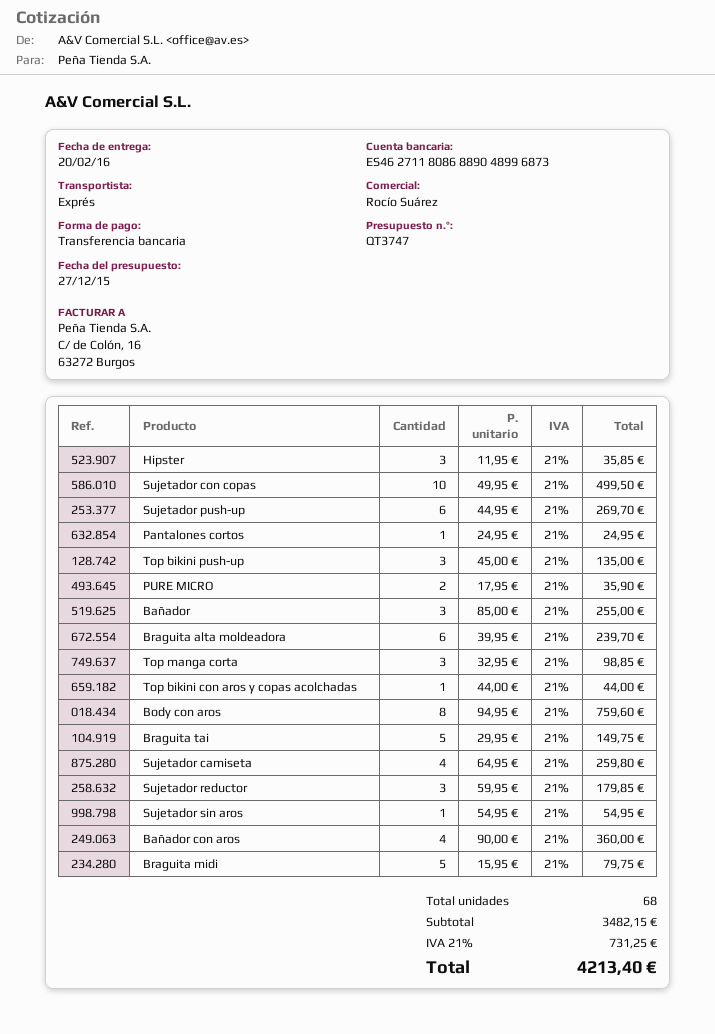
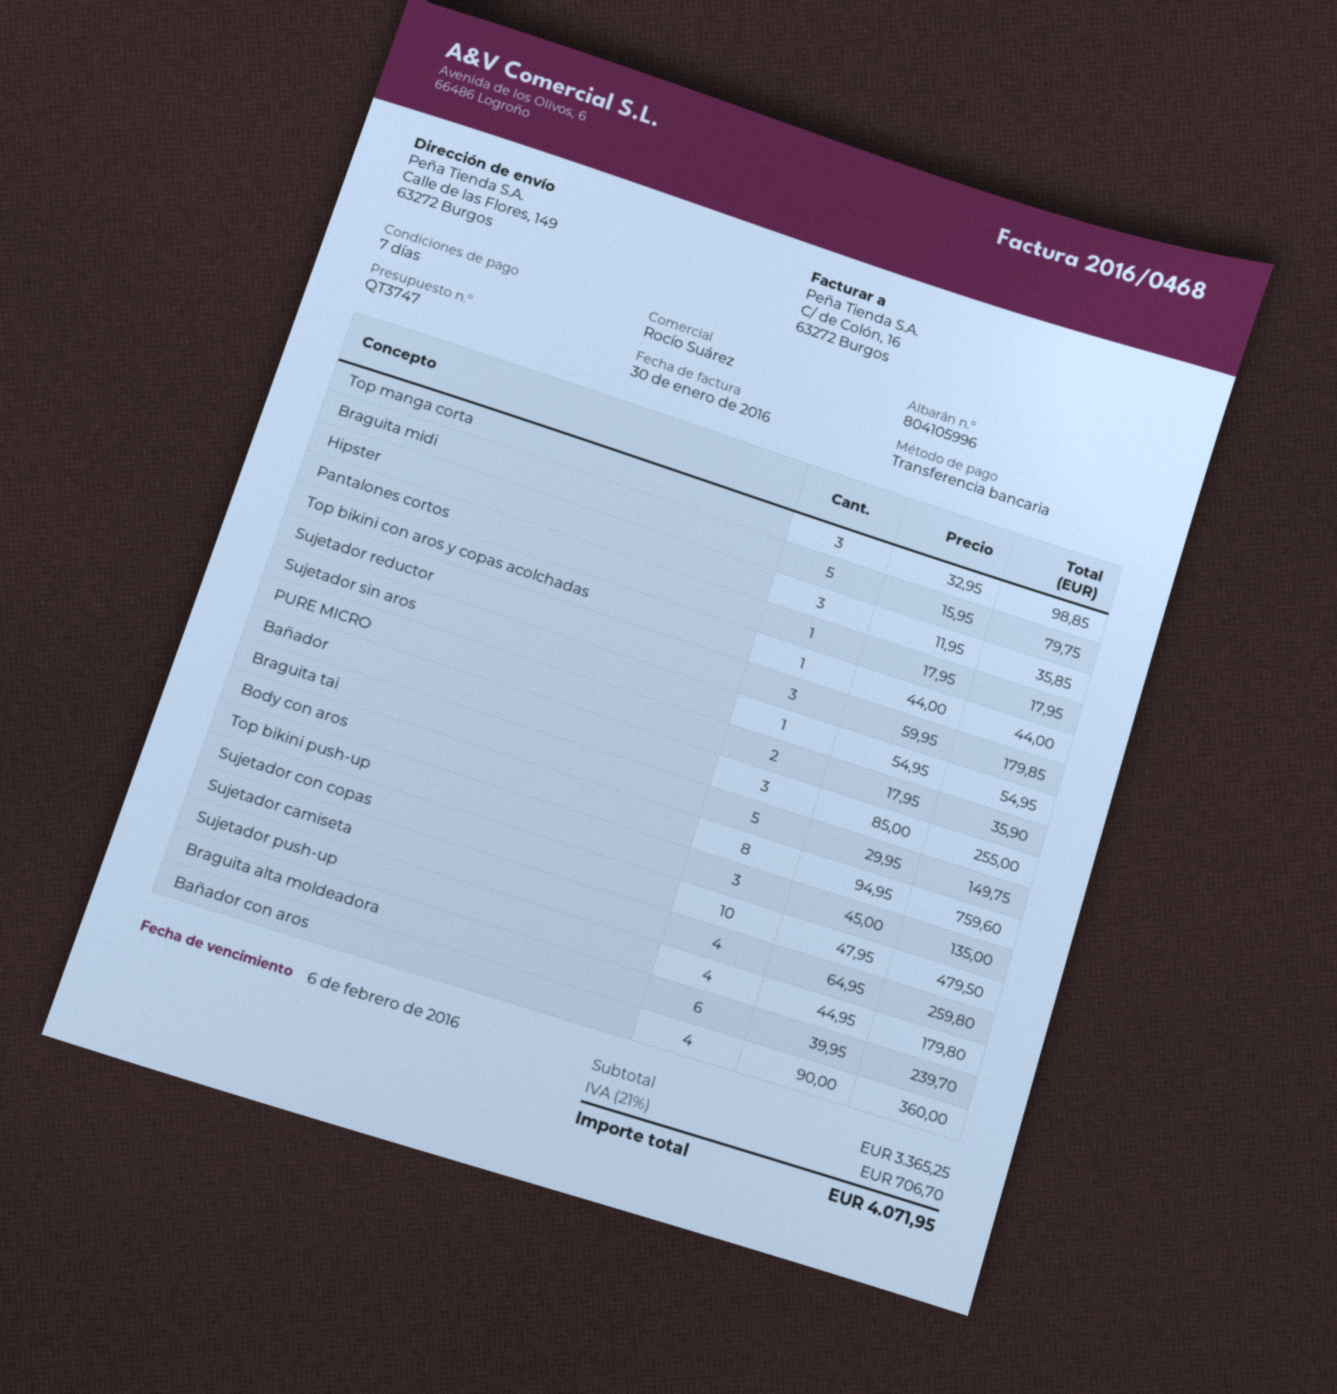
Sujetador con copas: 10 x 49.95 = 499.50 -> 10 x 47.95 = 479.50
Sujetador push-up: 6 x 44.95 = 269.70 -> 4 x 44.95 = 179.80
Pantalones cortos: 1 x 24.95 = 24.95 -> 1 x 17.95 = 17.95
subtotal: 3482.15 -> 3365.25
tax: 21% = 731.25 -> 21% = 706.70
total: 4213.40 -> 4071.95

